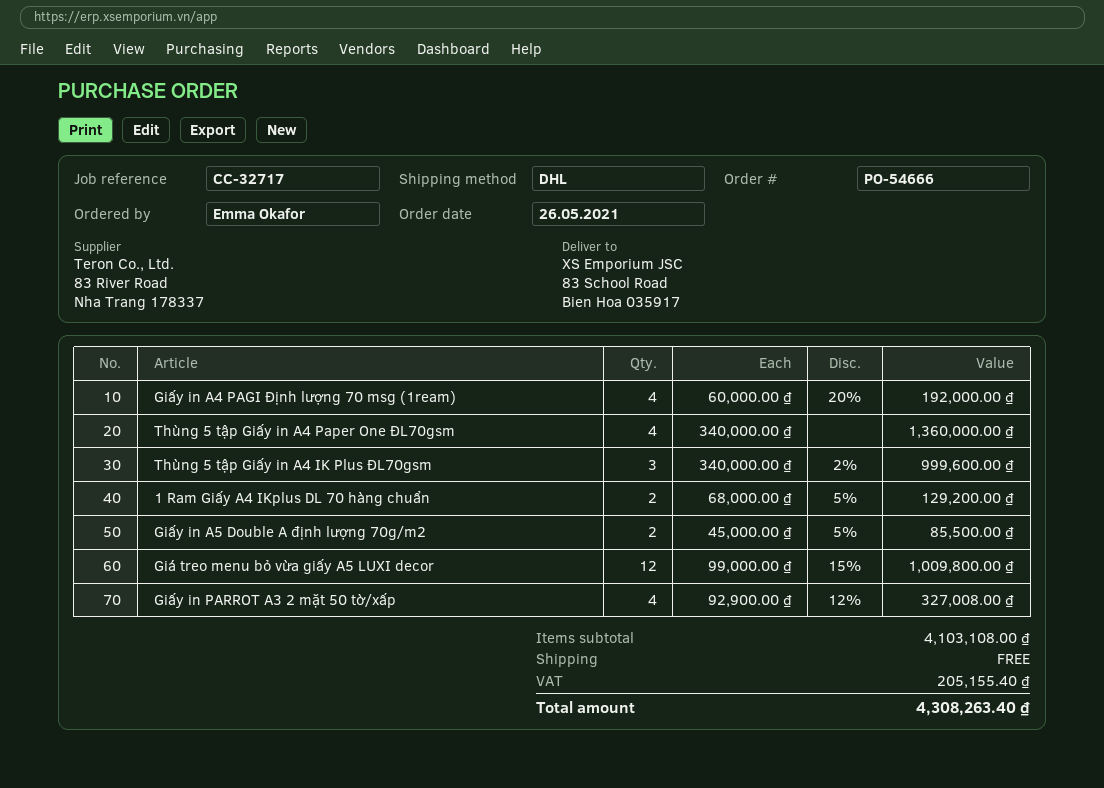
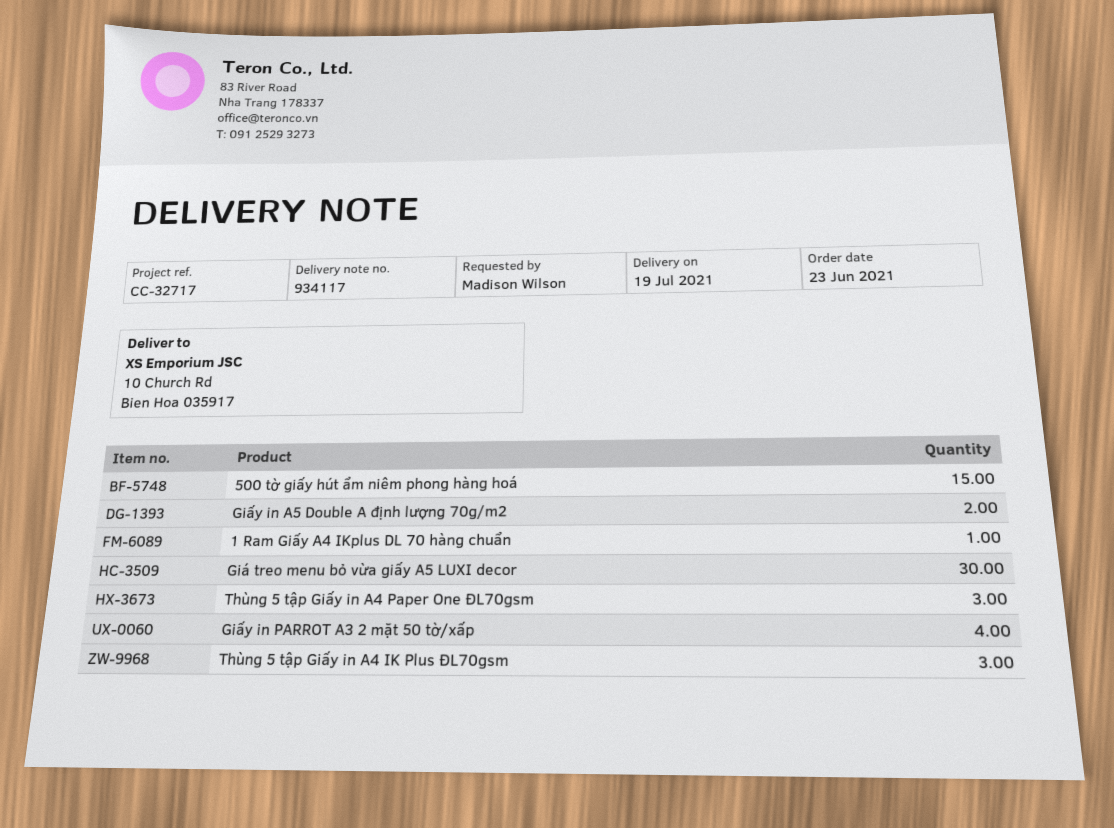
order date: 2021-05-26 -> 2021-06-23
ordered by: Emma Okafor -> Madison Wilson
ship to: 83 School Road, Bien Hoa 035917 -> 10 Church Rd, Bien Hoa 035917
Giấy in A4 PAGI Định lượng 70 msg (1ream): 4 -> none
Thùng 5 tập Giấy in A4 Paper One ĐL70gsm: 4 -> 3
1 Ram Giấy A4 IKplus DL 70 hàng chuẩn: 2 -> 1
Giá treo menu bỏ vừa giấy A5 LUXI decor: 12 -> 30
500 tờ giấy hút ẩm niêm phong hàng hoá: none -> 15

